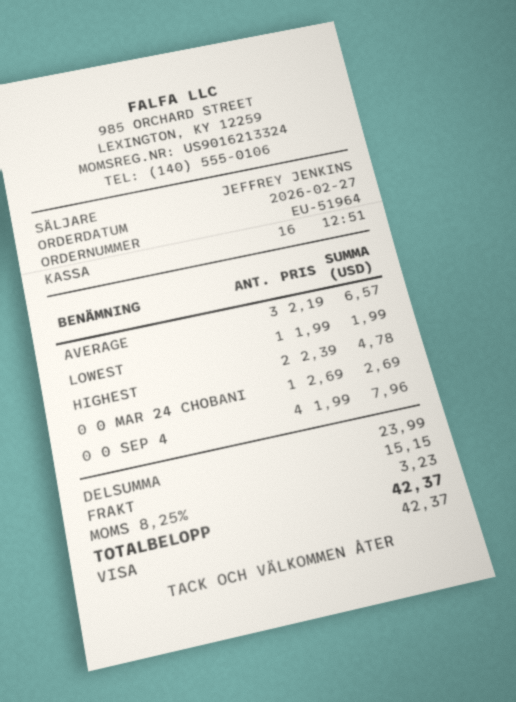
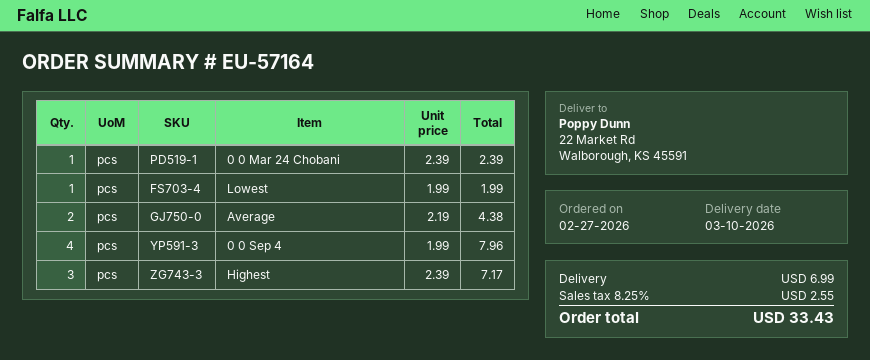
order number: EU-51964 -> EU-57164
AVERAGE: 3 x 2.19 = 6.57 -> 2 x 2.19 = 4.38
HIGHEST: 2 x 2.39 = 4.78 -> 3 x 2.39 = 7.17
0 0 MAR 24 CHOBANI: 1 x 2.69 = 2.69 -> 1 x 2.39 = 2.39
shipping: 15.15 -> 6.99
tax: 8.25% = 3.23 -> 8.25% = 2.55
total: 42.37 -> 33.43

